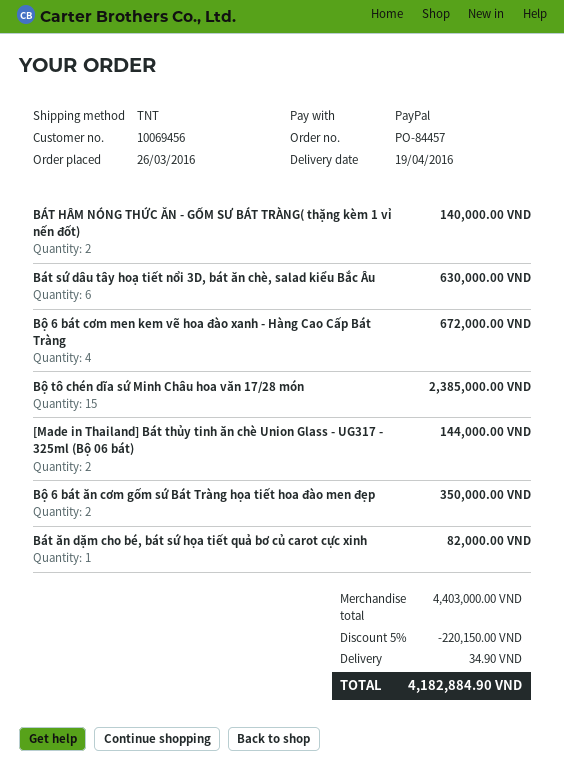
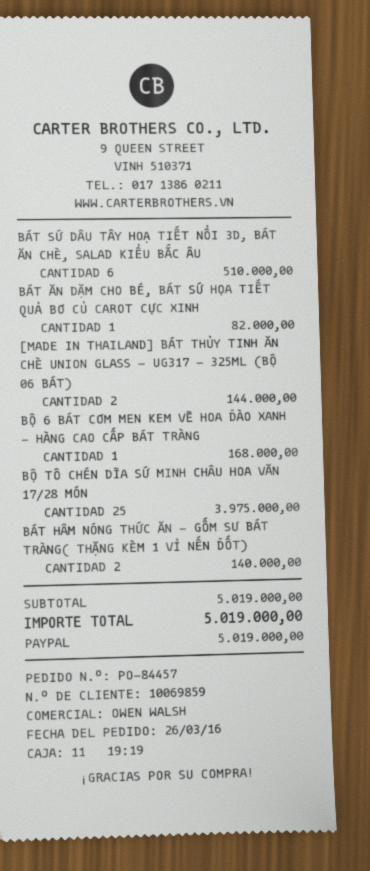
customer number: 10069456 -> 10069859
Bát sứ dâu tây hoạ tiết nổi 3D, bát ăn chè, salad kiểu Bắc Âu: 6 for 630000.00 -> 6 for 510000.00
Bộ 6 bát cơm men kem vẽ hoa đào xanh - Hàng Cao Cấp Bát Tràng: 4 for 672000.00 -> 1 for 168000.00
Bộ tô chén dĩa sứ Minh Châu hoa văn 17/28 món: 15 for 2385000.00 -> 25 for 3975000.00
Bộ 6 bát ăn cơm gốm sứ Bát Tràng họa tiết hoa đào men đẹp: 2 for 350000.00 -> none
subtotal: 4403000.00 -> 5019000.00
discount: 5% = 220150.00 -> none
shipping: 34.90 -> none
total: 4182884.90 -> 5019000.00

